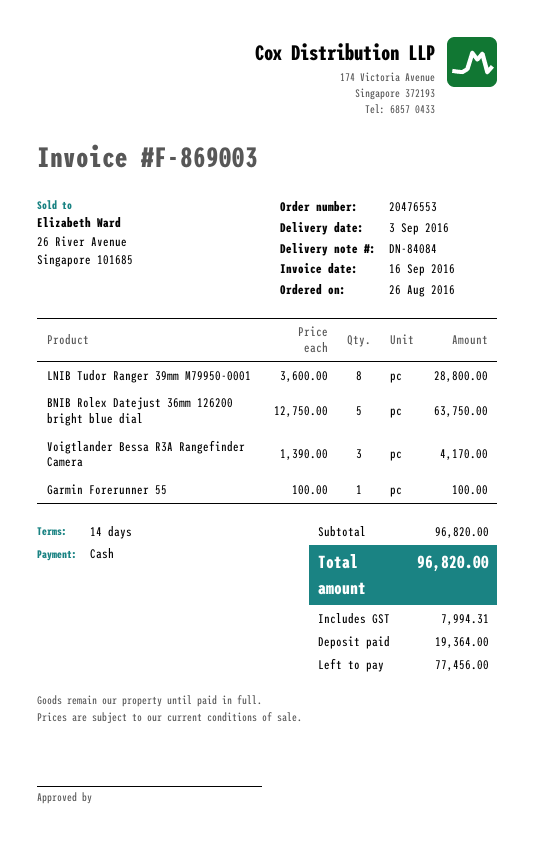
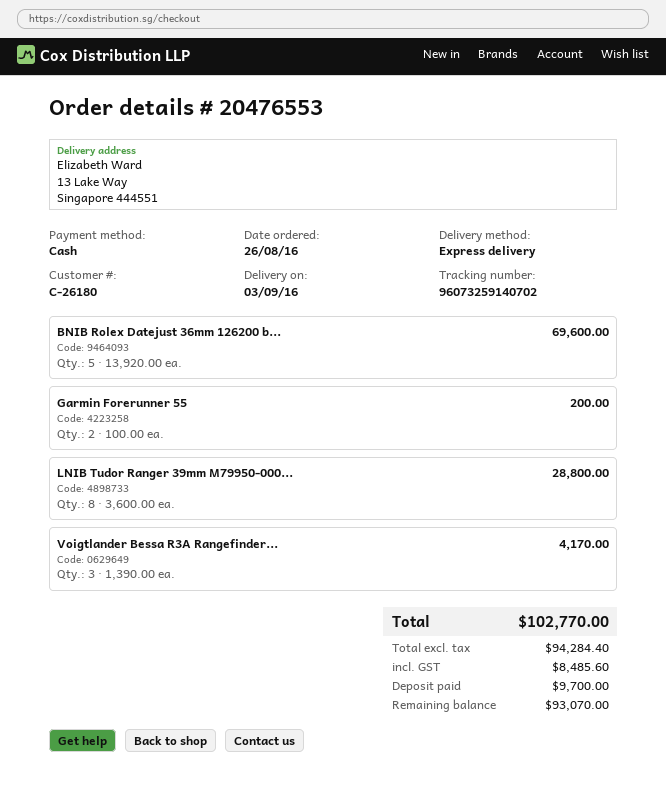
BNIB Rolex Datejust 36mm 126200 bright blue dial: 5 x 12750.00 = 63750.00 -> 5 x 13920.00 = 69600.00
Garmin Forerunner 55: 1 x 100.00 = 100.00 -> 2 x 100.00 = 200.00
tax: 7994.31 -> 8485.60
total: 96820.00 -> 102770.00
deposit: 19364.00 -> 9700.00
balance: 77456.00 -> 93070.00

